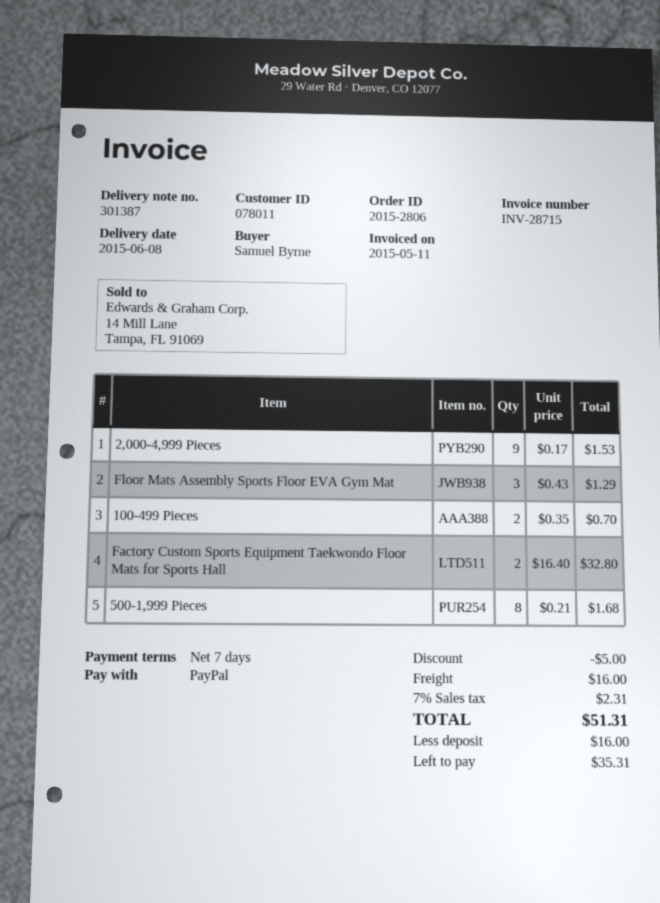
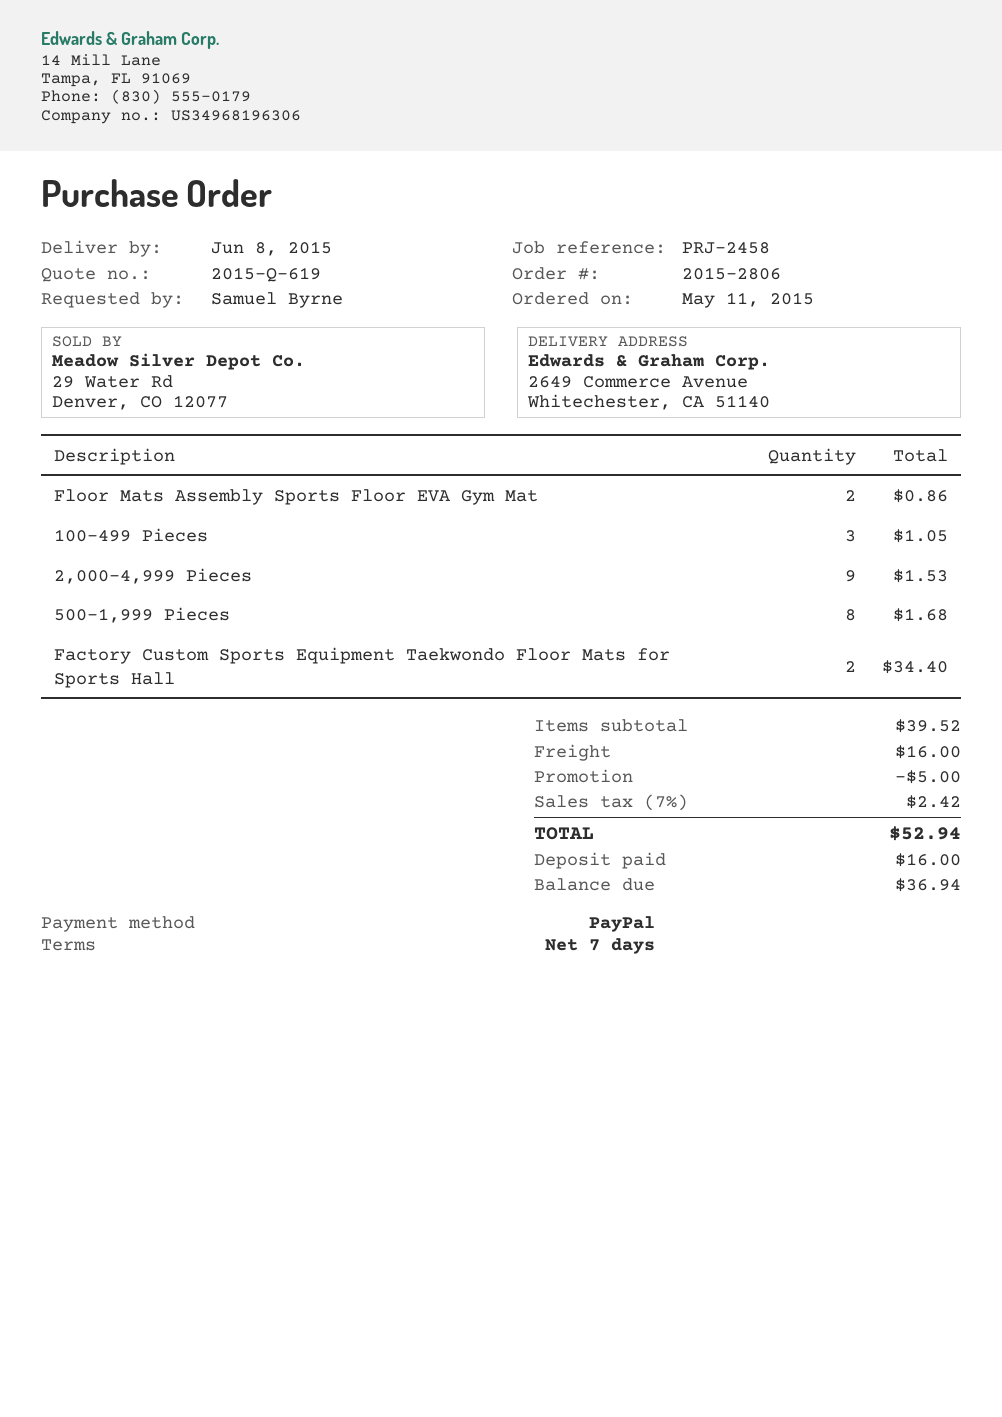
Floor Mats Assembly Sports Floor EVA Gym Mat: 3 for 1.29 -> 2 for 0.86
100-499 Pieces: 2 for 0.70 -> 3 for 1.05
Factory Custom Sports Equipment Taekwondo Floor Mats for Sports Hall: 2 for 32.80 -> 2 for 34.40
tax: 7% = 2.31 -> 7% = 2.42
total: 51.31 -> 52.94
balance: 35.31 -> 36.94

